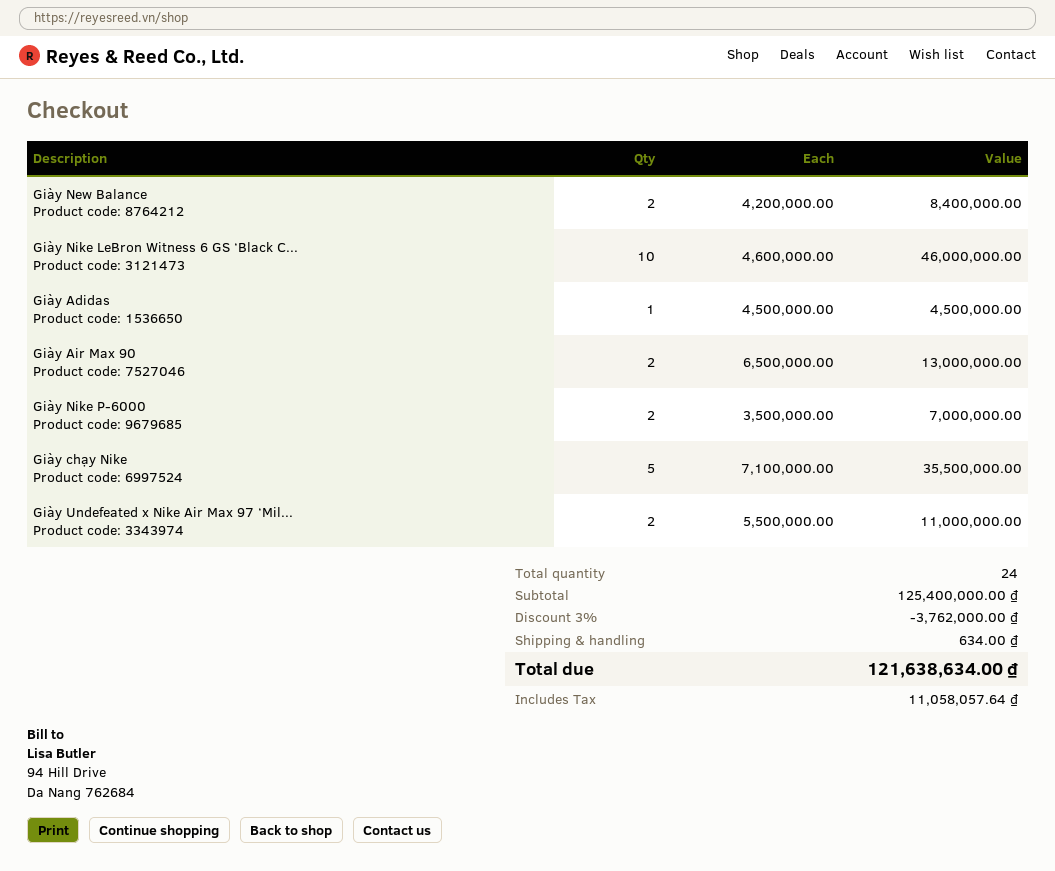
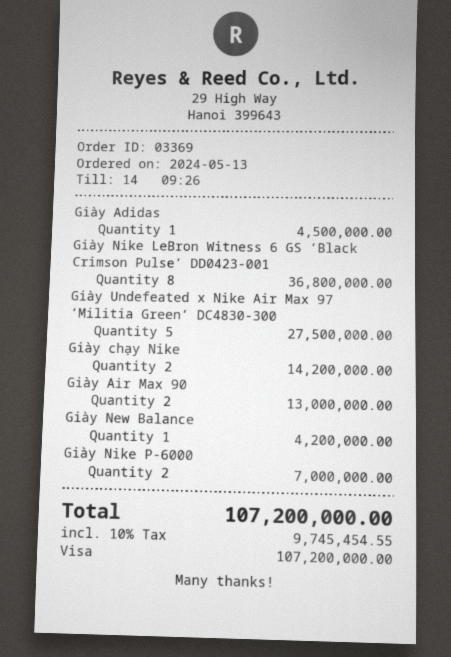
Giày New Balance: 2 for 8400000.00 -> 1 for 4200000.00
Giày Nike LeBron Witness 6 GS ‘Black C...: 10 for 46000000.00 -> 8 for 36800000.00
Giày chạy Nike: 5 for 35500000.00 -> 2 for 14200000.00
Giày Undefeated x Nike Air Max 97 ‘Mil...: 2 for 11000000.00 -> 5 for 27500000.00
discount: 3% = 3762000.00 -> none
shipping: 634.00 -> none
tax: 11058057.64 -> 9745454.55
total: 121638634.00 -> 107200000.00

